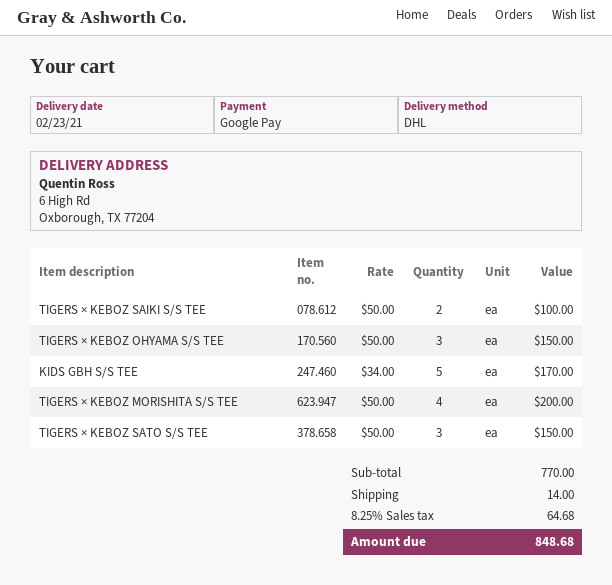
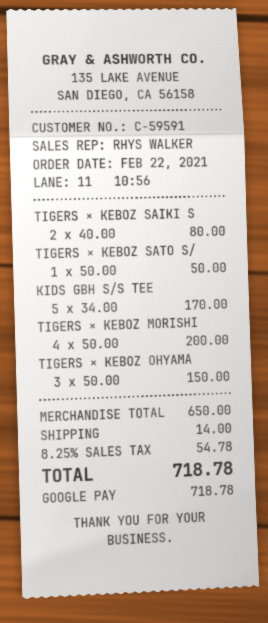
TIGERS × KEBOZ SAIKI S/S TEE: 2 x 50.00 = 100.00 -> 2 x 40.00 = 80.00
TIGERS × KEBOZ SATO S/S TEE: 3 x 50.00 = 150.00 -> 1 x 50.00 = 50.00
subtotal: 770.00 -> 650.00
tax: 8.25% = 64.68 -> 8.25% = 54.78
total: 848.68 -> 718.78

